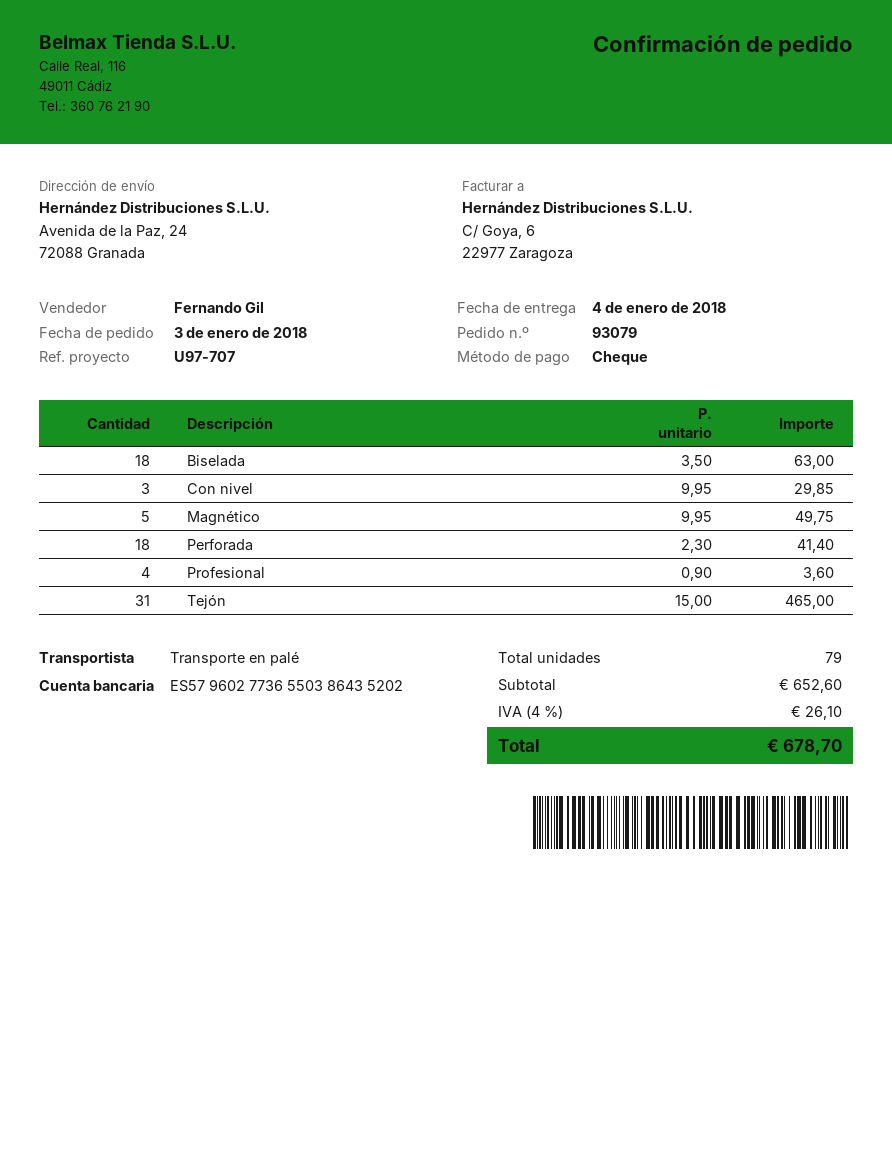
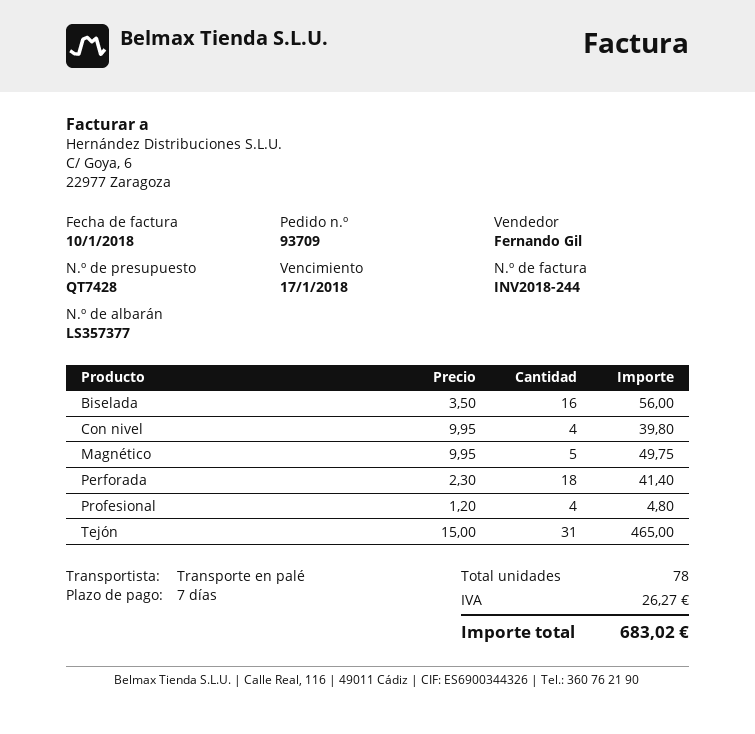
order number: 93079 -> 93709
Biselada: 18 x 3.50 = 63.00 -> 16 x 3.50 = 56.00
Con nivel: 3 x 9.95 = 29.85 -> 4 x 9.95 = 39.80
Profesional: 4 x 0.90 = 3.60 -> 4 x 1.20 = 4.80
total quantity: 79 -> 78
tax: 26.10 -> 26.27
total: 678.70 -> 683.02

